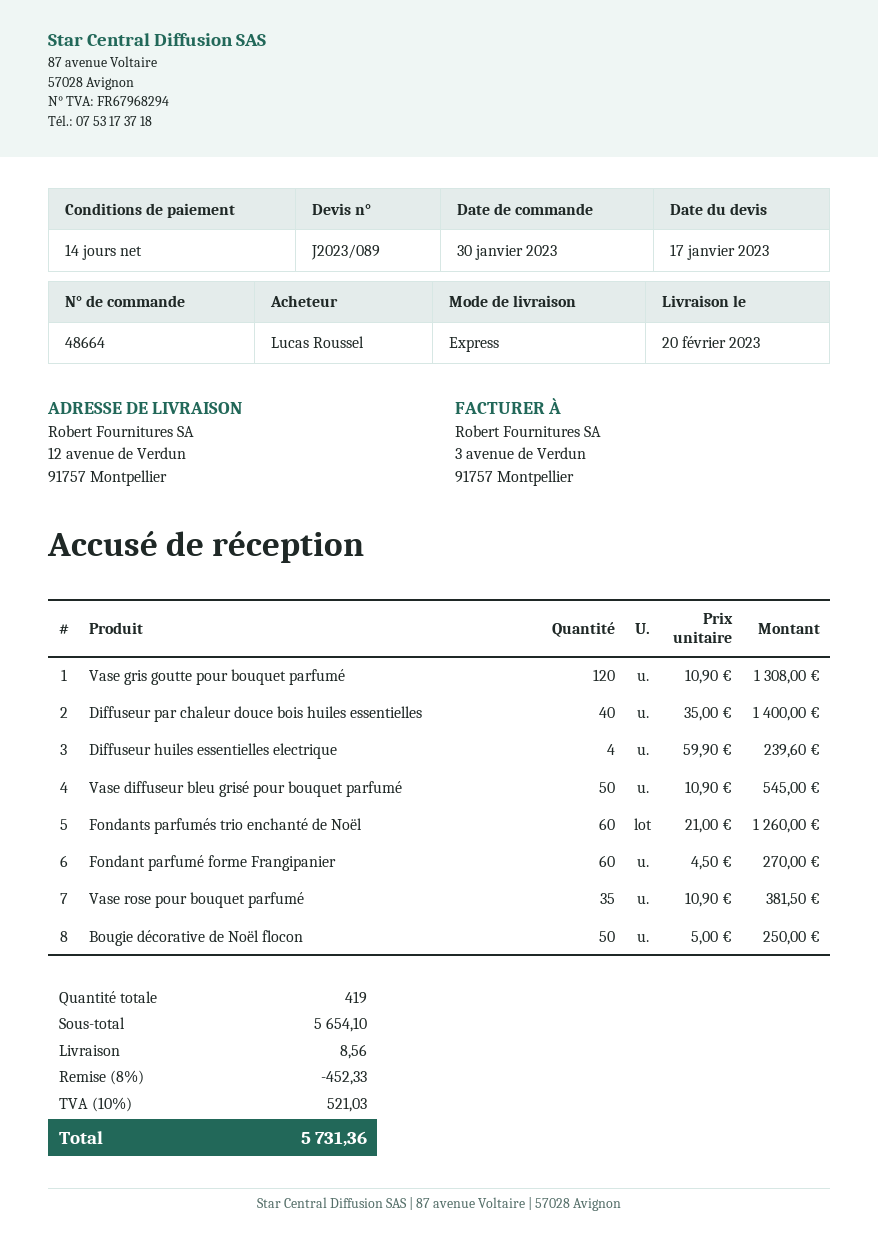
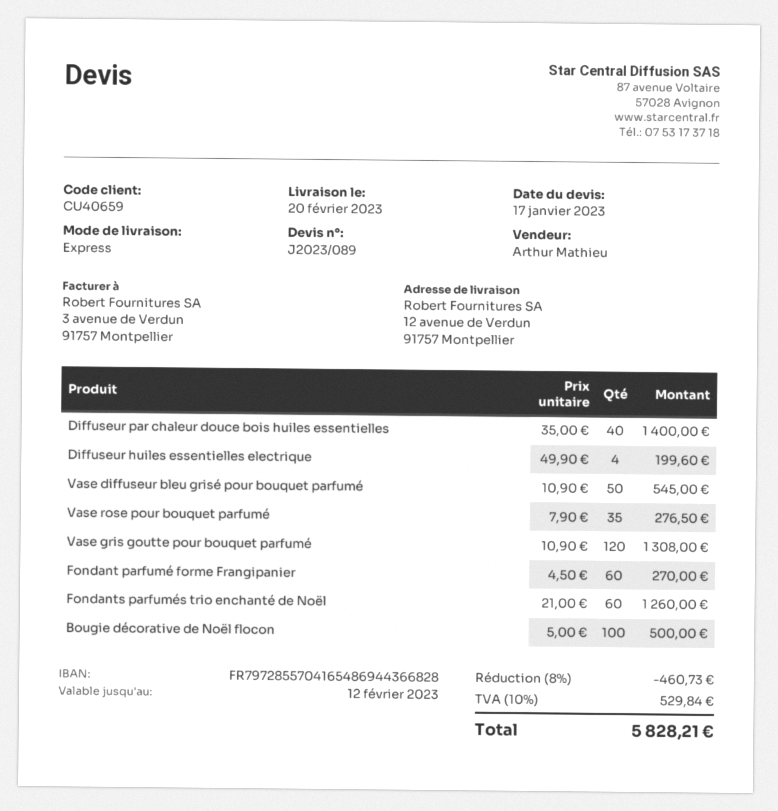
Diffuseur huiles essentielles electrique: 4 x 59.90 = 239.60 -> 4 x 49.90 = 199.60
Vase rose pour bouquet parfumé: 35 x 10.90 = 381.50 -> 35 x 7.90 = 276.50
Bougie décorative de Noël flocon: 50 x 5.00 = 250.00 -> 100 x 5.00 = 500.00
discount: 8% = 452.33 -> 8% = 460.73
shipping: 8.56 -> none
tax: 10% = 521.03 -> 10% = 529.84
total: 5731.36 -> 5828.21

